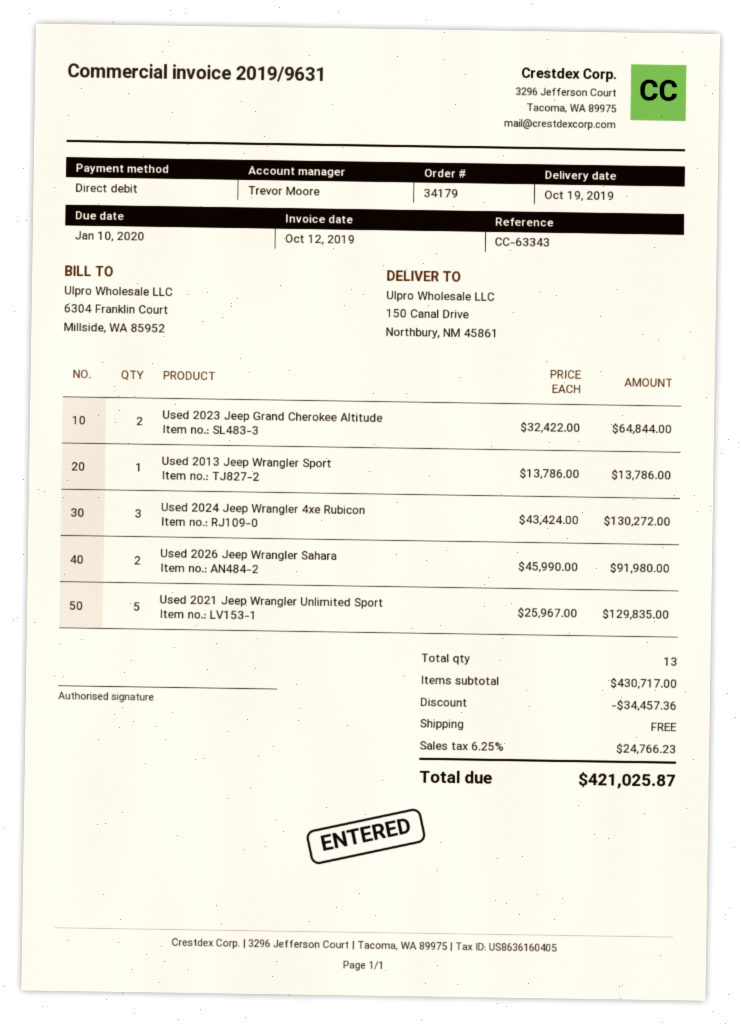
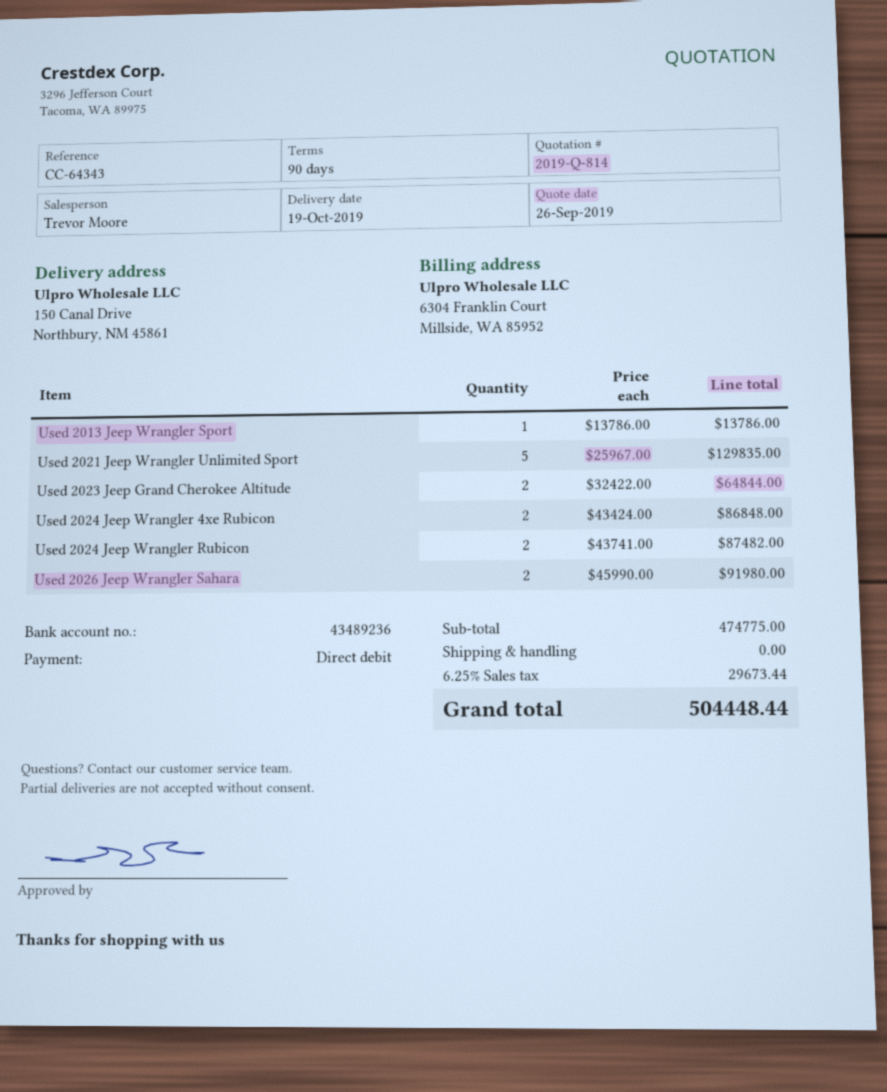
reference: CC-63343 -> CC-64343
Used 2024 Jeep Wrangler 4xe Rubicon: 3 x 43424.00 = 130272.00 -> 2 x 43424.00 = 86848.00
Used 2024 Jeep Wrangler Rubicon: none -> 2 x 43741.00 = 87482.00
subtotal: 430717.00 -> 474775.00
discount: 34457.36 -> none
tax: 6.25% = 24766.23 -> 6.25% = 29673.44
total: 421025.87 -> 504448.44

